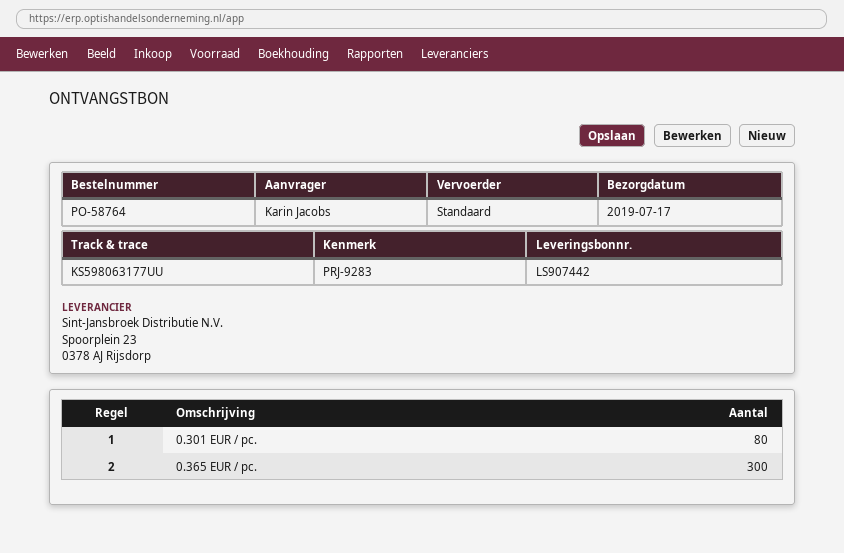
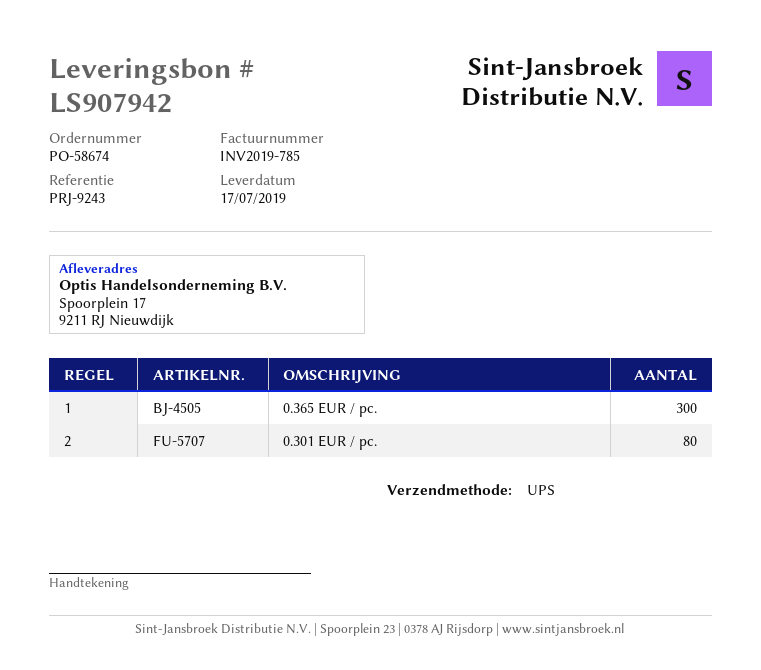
order number: PO-58764 -> PO-58674
delivery note number: LS907442 -> LS907942
reference: PRJ-9283 -> PRJ-9243
shipping method: standard -> UPS

